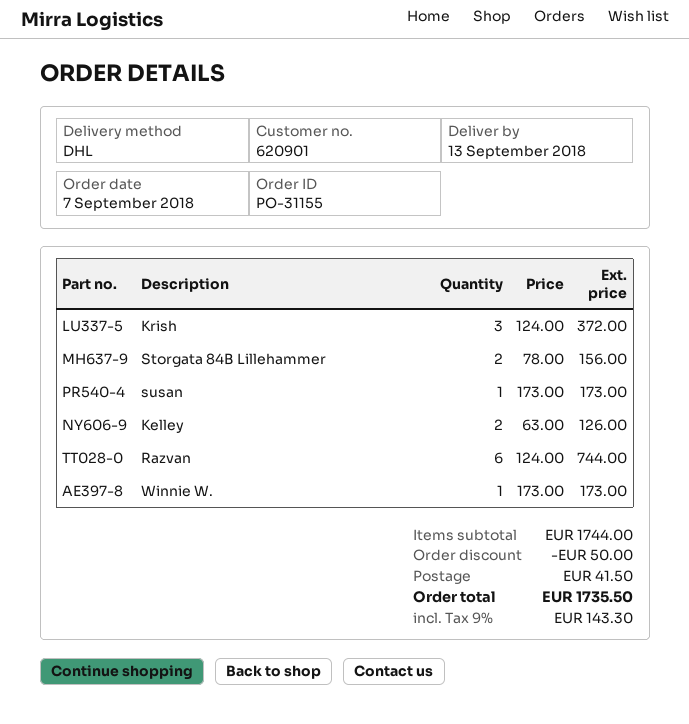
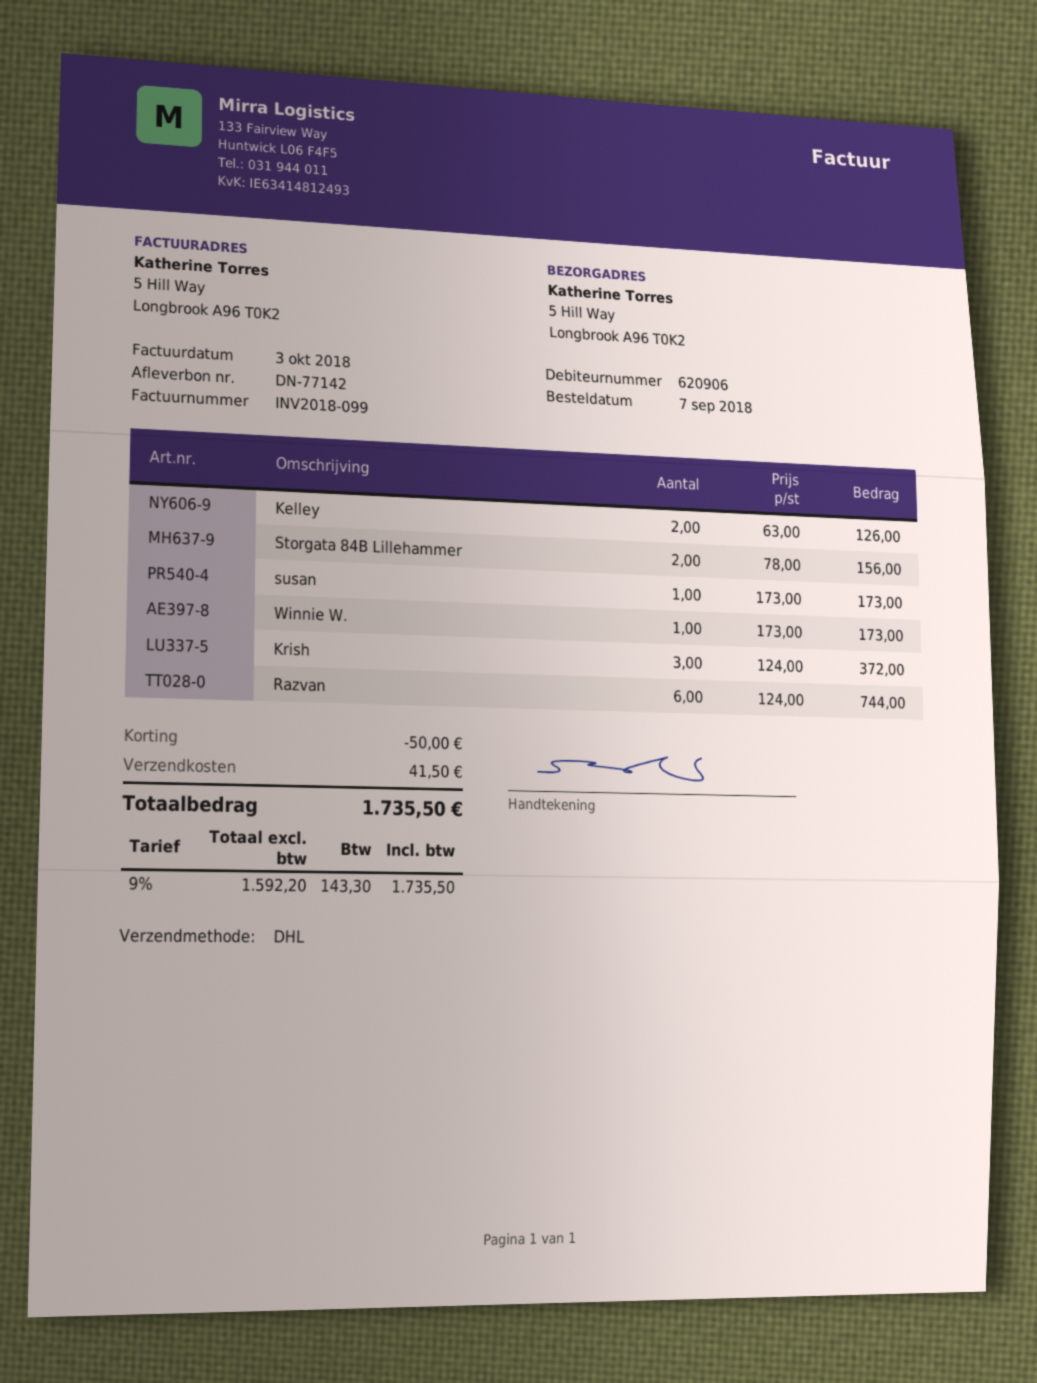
customer number: 620901 -> 620906

